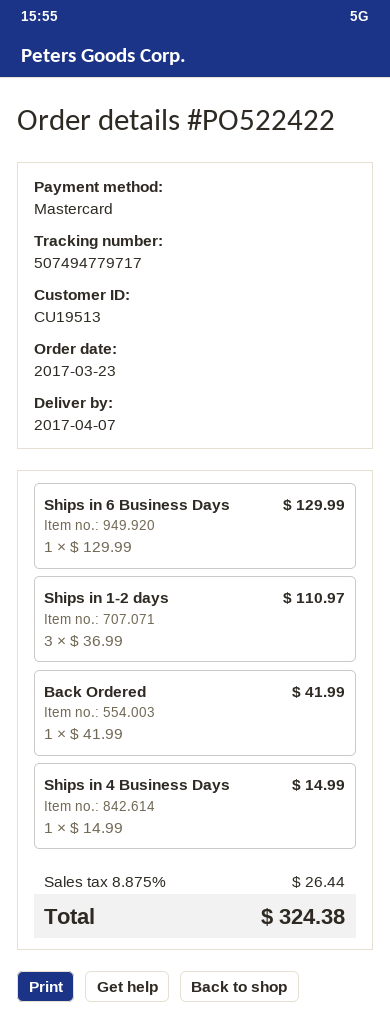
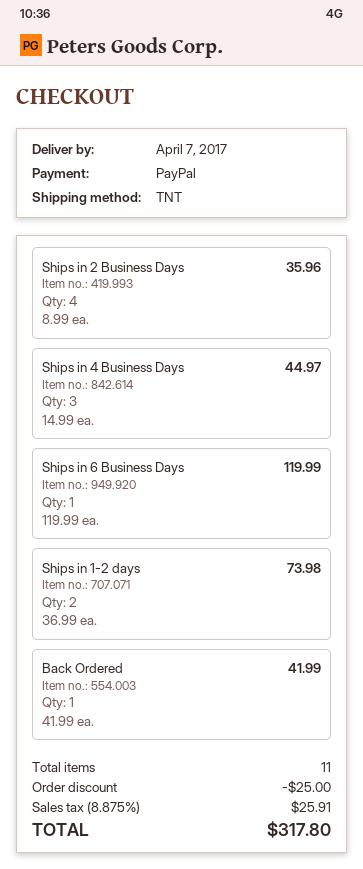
payment method: Mastercard -> PayPal
Ships in 6 Business Days: 1 x 129.99 = 129.99 -> 1 x 119.99 = 119.99
Ships in 1-2 days: 3 x 36.99 = 110.97 -> 2 x 36.99 = 73.98
Ships in 4 Business Days: 1 x 14.99 = 14.99 -> 3 x 14.99 = 44.97
Ships in 2 Business Days: none -> 4 x 8.99 = 35.96
discount: none -> 25.00
tax: 8.875% = 26.44 -> 8.875% = 25.91
total: 324.38 -> 317.80

